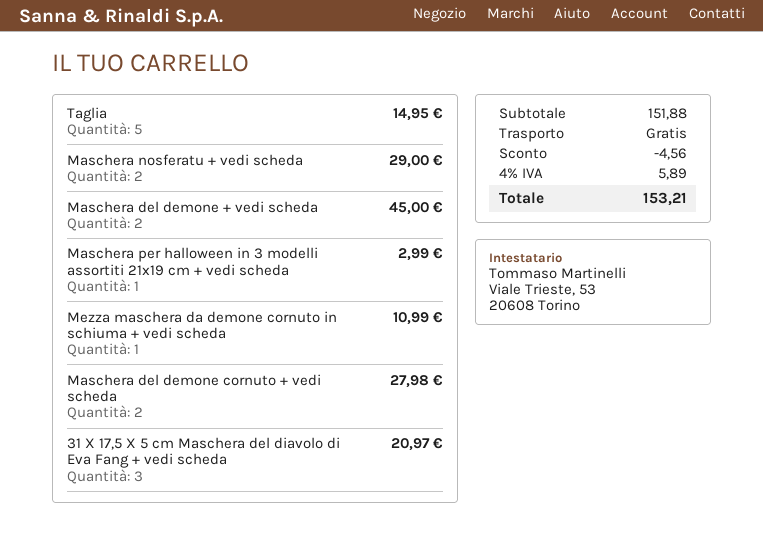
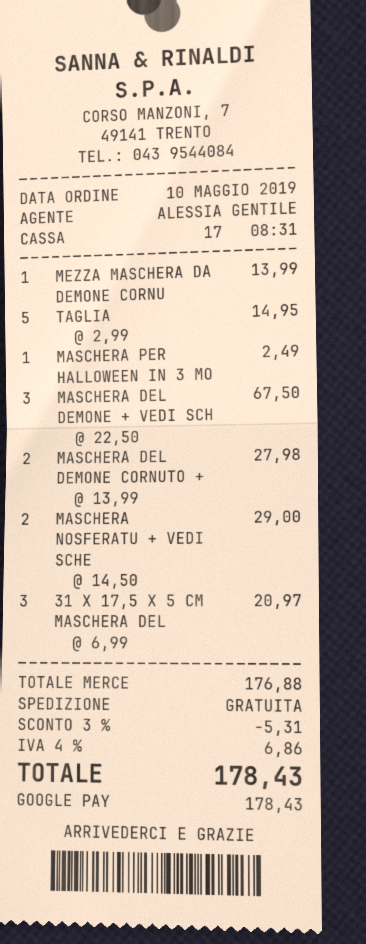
Maschera del demone + vedi scheda: 2 for 45.00 -> 3 for 67.50
Maschera per halloween in 3 modelli assortiti 21x19 cm + vedi scheda: 1 for 2.99 -> 1 for 2.49
Mezza maschera da demone cornuto in schiuma + vedi scheda: 1 for 10.99 -> 1 for 13.99
subtotal: 151.88 -> 176.88
discount: 4.56 -> 5.31
tax: 4% = 5.89 -> 4% = 6.86
total: 153.21 -> 178.43

